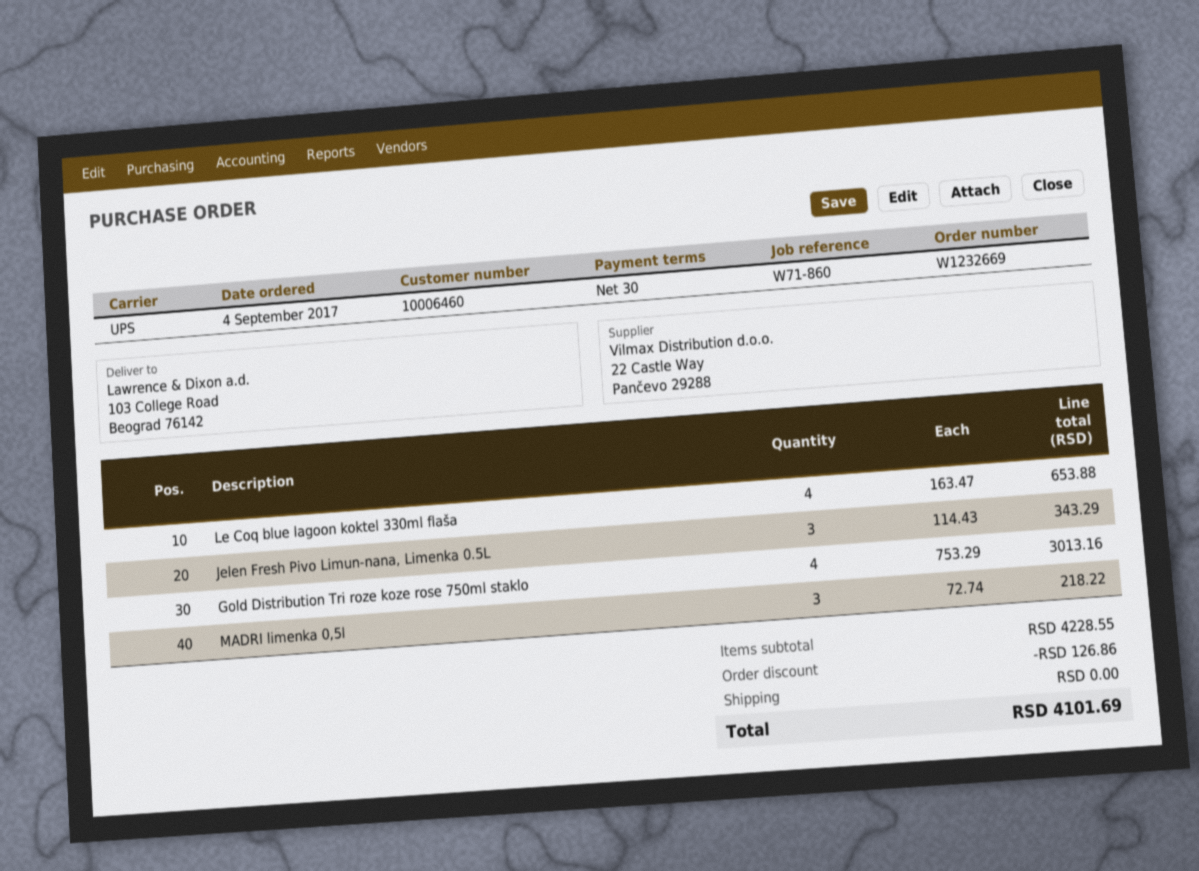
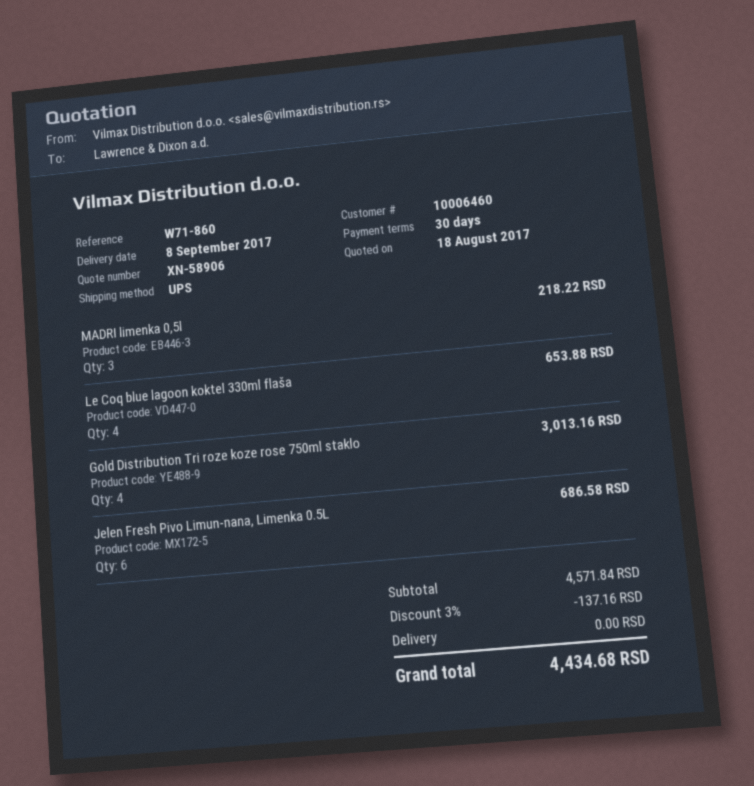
Jelen Fresh Pivo Limun-nana, Limenka 0.5L: 3 for 343.29 -> 6 for 686.58
subtotal: 4228.55 -> 4571.84
discount: 126.86 -> 137.16
total: 4101.69 -> 4434.68

